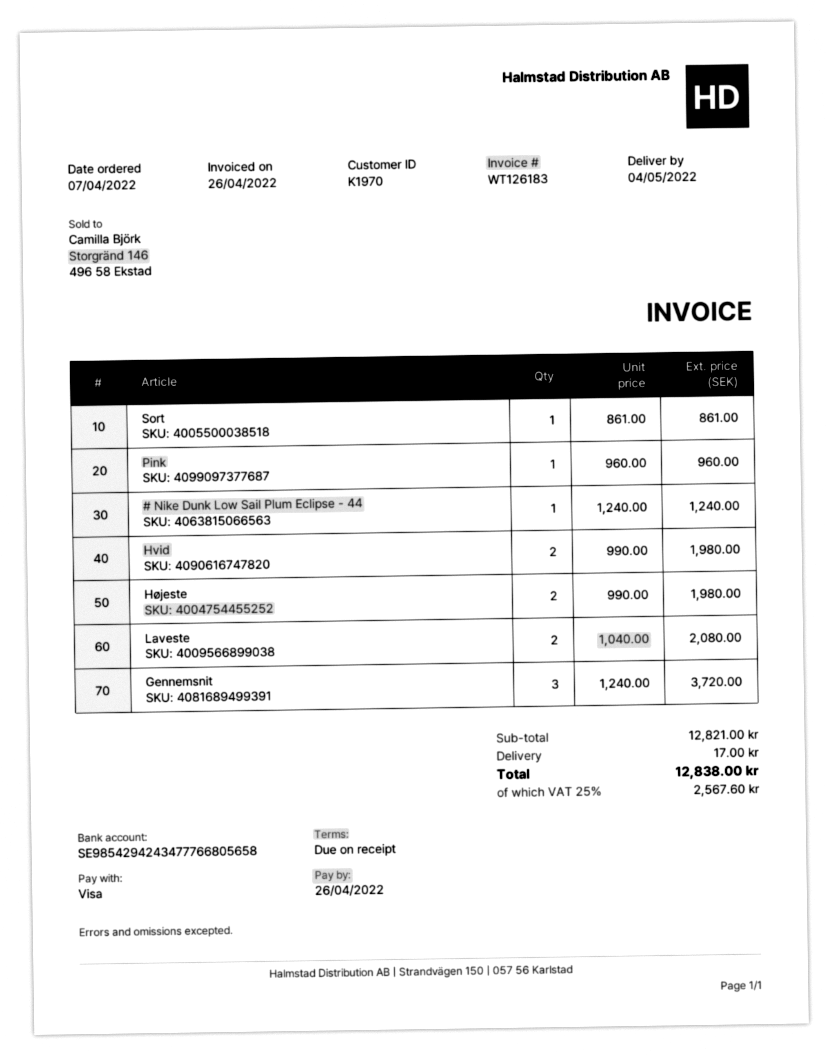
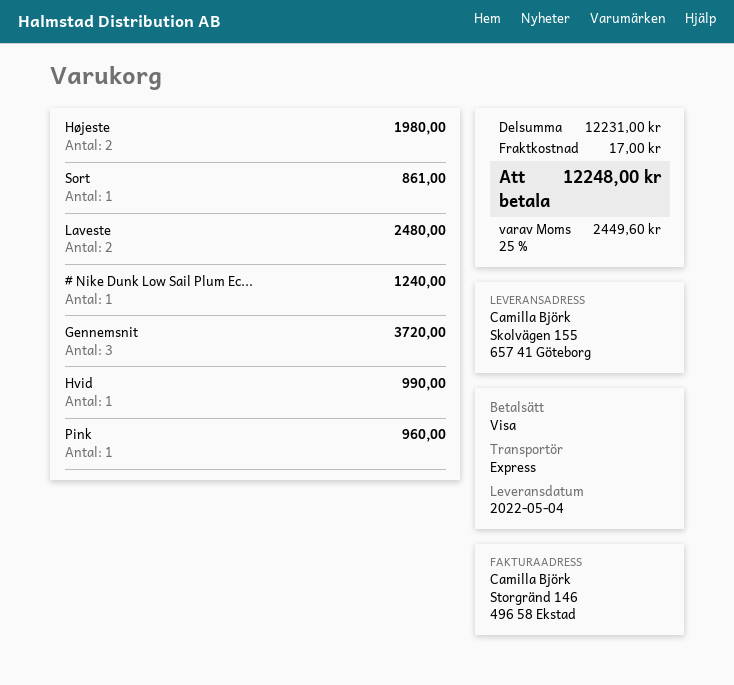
Hvid: 2 for 1980.00 -> 1 for 990.00
Laveste: 2 for 2080.00 -> 2 for 2480.00
subtotal: 12821.00 -> 12231.00
tax: 25% = 2567.60 -> 25% = 2449.60
total: 12838.00 -> 12248.00

